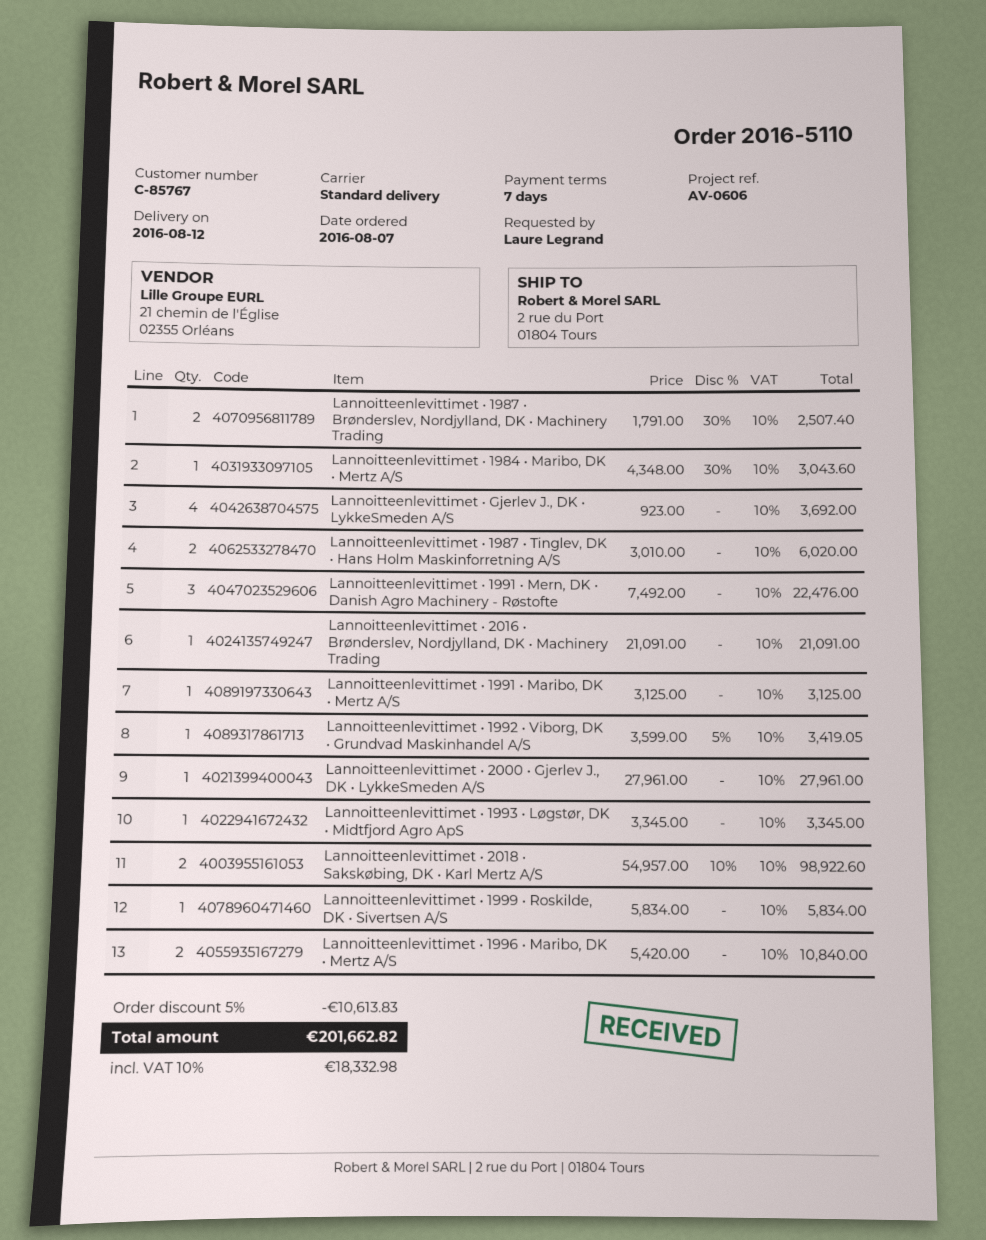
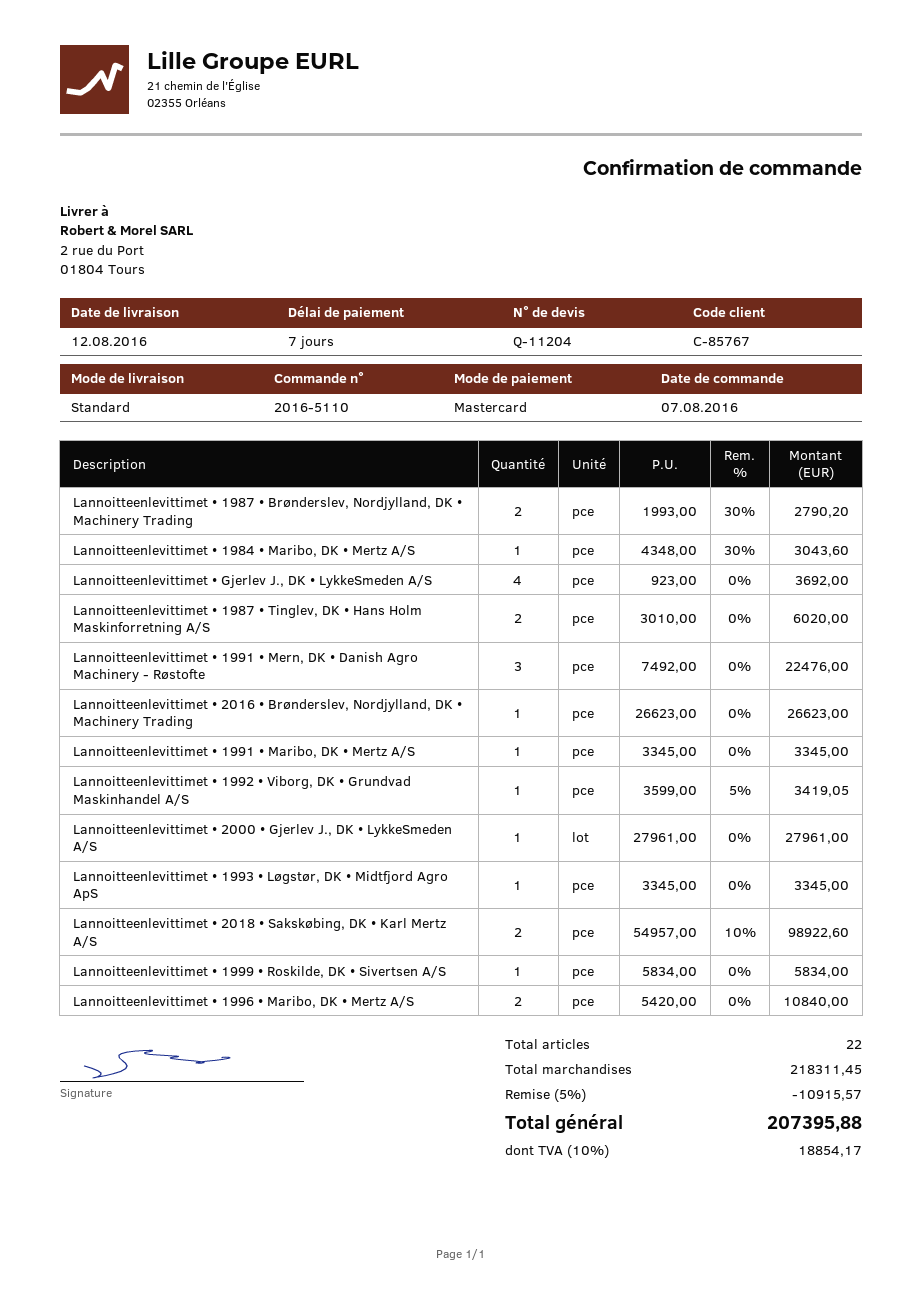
Lannoitteenlevittimet • 1987 • Brønderslev, Nordjylland, DK • Machinery Trading: 2 x 1791.00 - 30% = 2507.40 -> 2 x 1993.00 - 30% = 2790.20
Lannoitteenlevittimet • 2016 • Brønderslev, Nordjylland, DK • Machinery Trading: 1 x 21091.00 = 21091.00 -> 1 x 26623.00 = 26623.00
Lannoitteenlevittimet • 1991 • Maribo, DK • Mertz A/S: 1 x 3125.00 = 3125.00 -> 1 x 3345.00 = 3345.00
discount: 5% = 10613.83 -> 5% = 10915.57
tax: 10% = 18332.98 -> 10% = 18854.17
total: 201662.82 -> 207395.88

